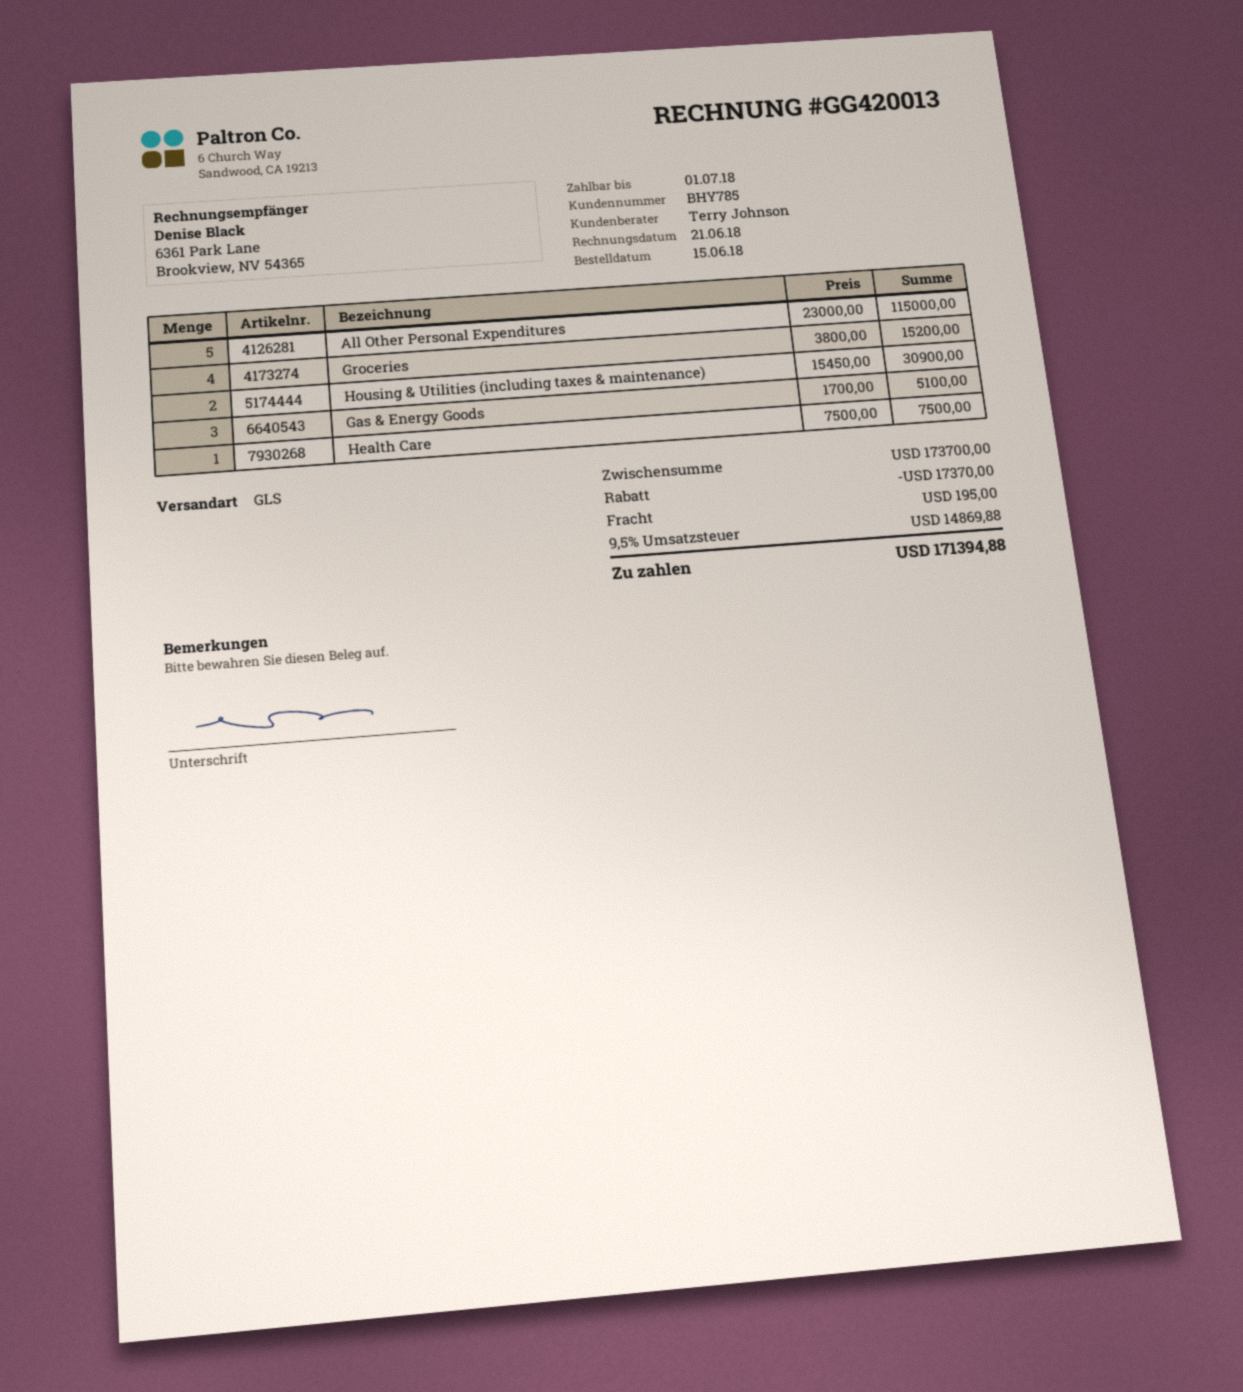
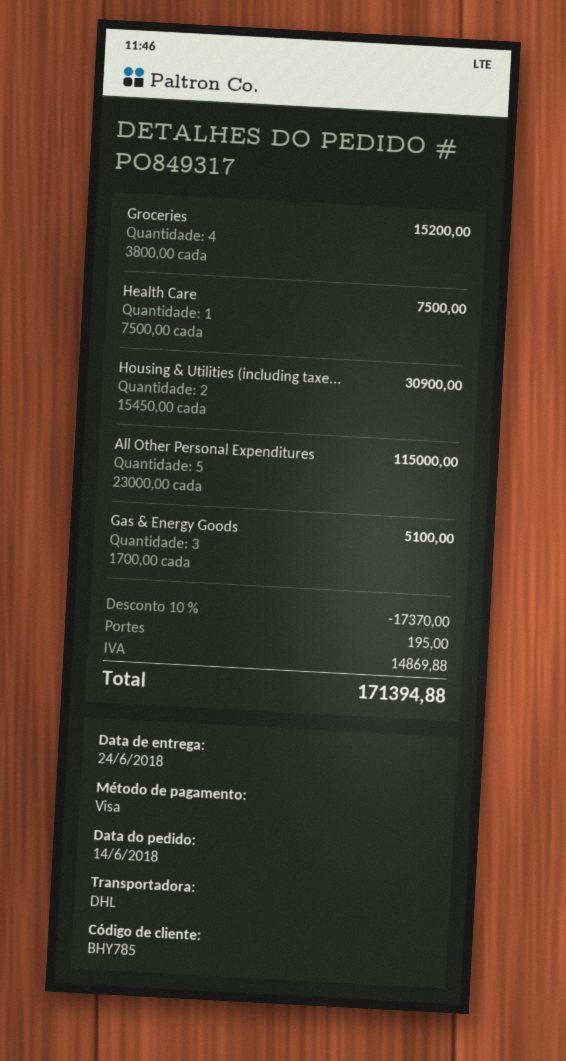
order date: 2018-06-15 -> 2018-06-14
shipping method: GLS -> DHL

